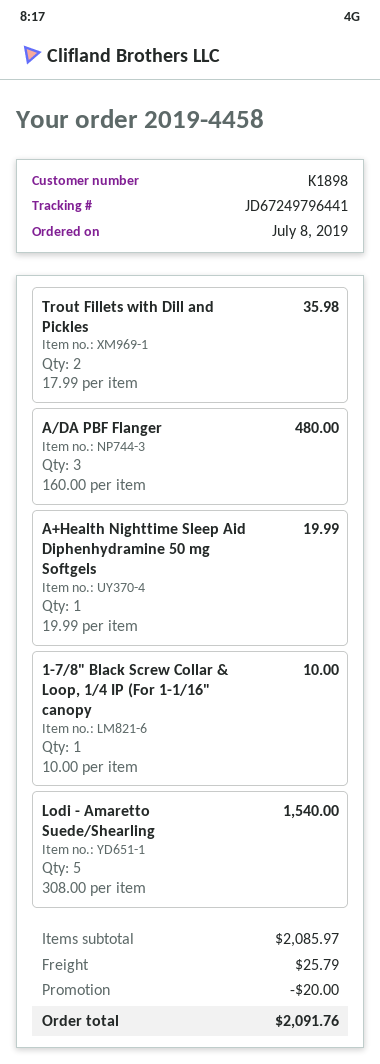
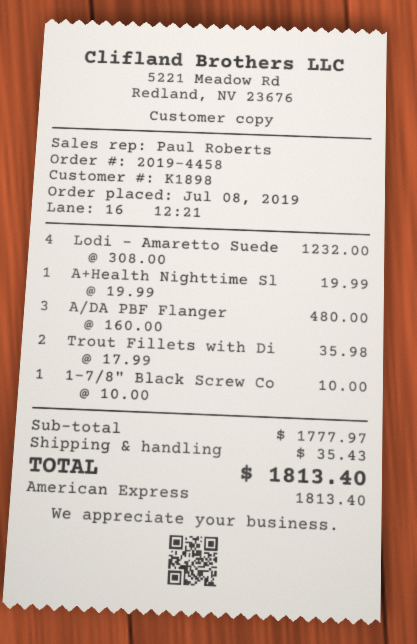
Lodi - Amaretto Suede/Shearling: 5 x 308.00 = 1540.00 -> 4 x 308.00 = 1232.00
subtotal: 2085.97 -> 1777.97
discount: 20.00 -> none
shipping: 25.79 -> 35.43
total: 2091.76 -> 1813.40

